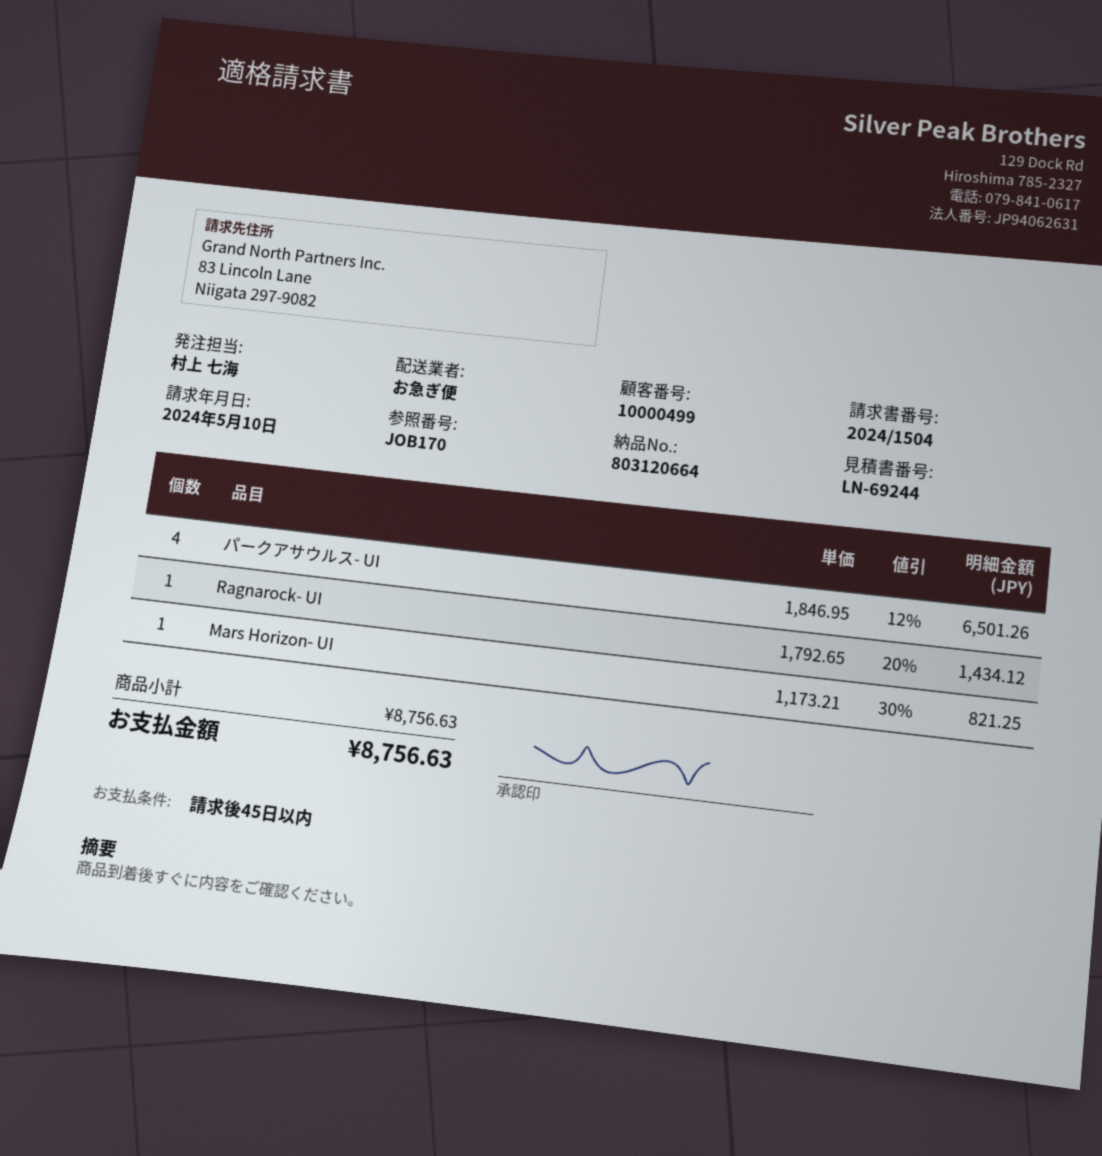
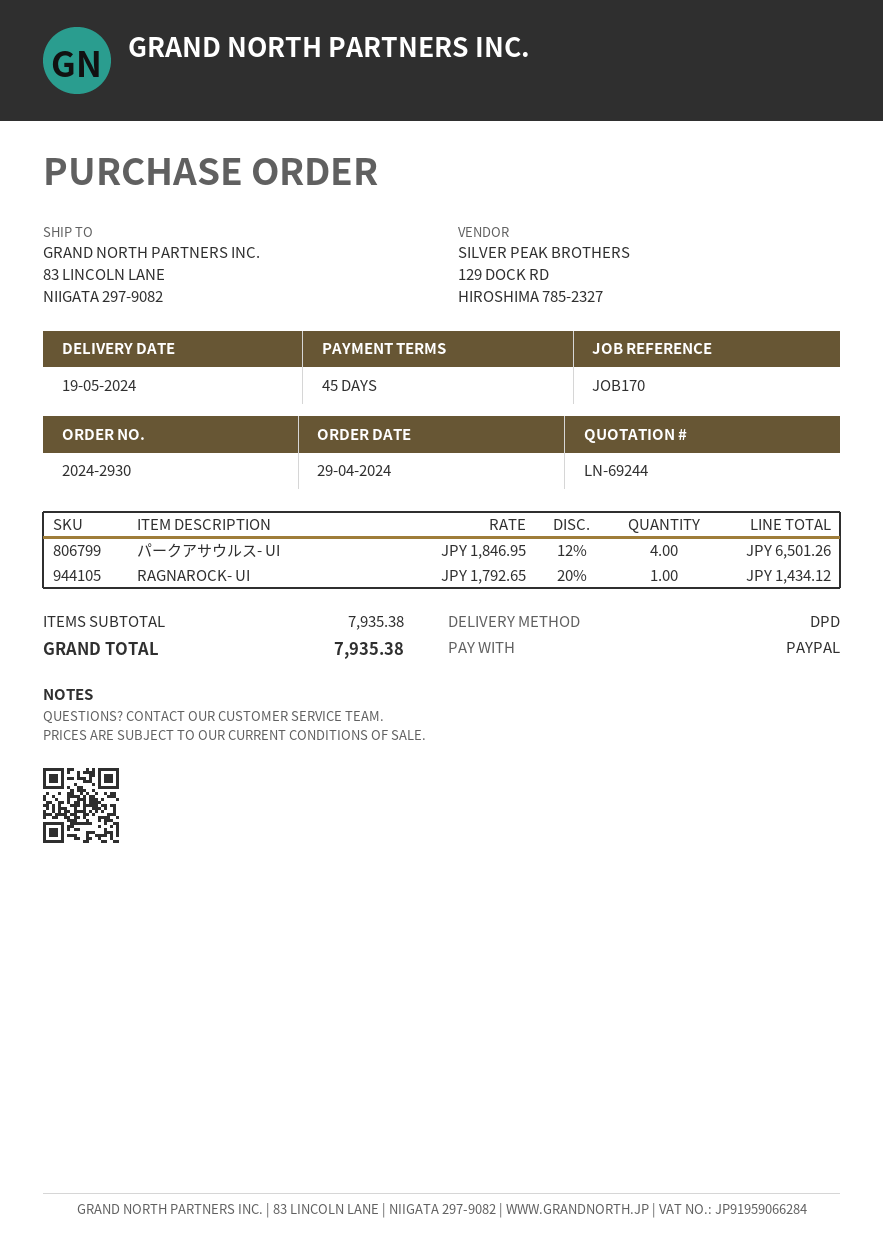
shipping method: express -> DPD
Mars Horizon- UI: 1 x 1173.21 - 30% = 821.25 -> none
subtotal: 8756.63 -> 7935.38
total: 8756.63 -> 7935.38

